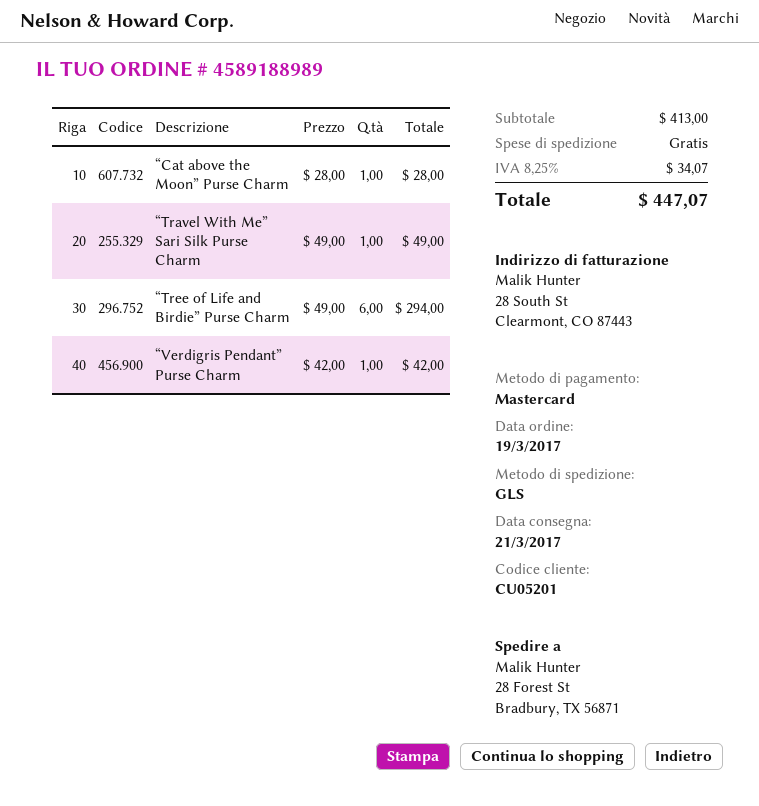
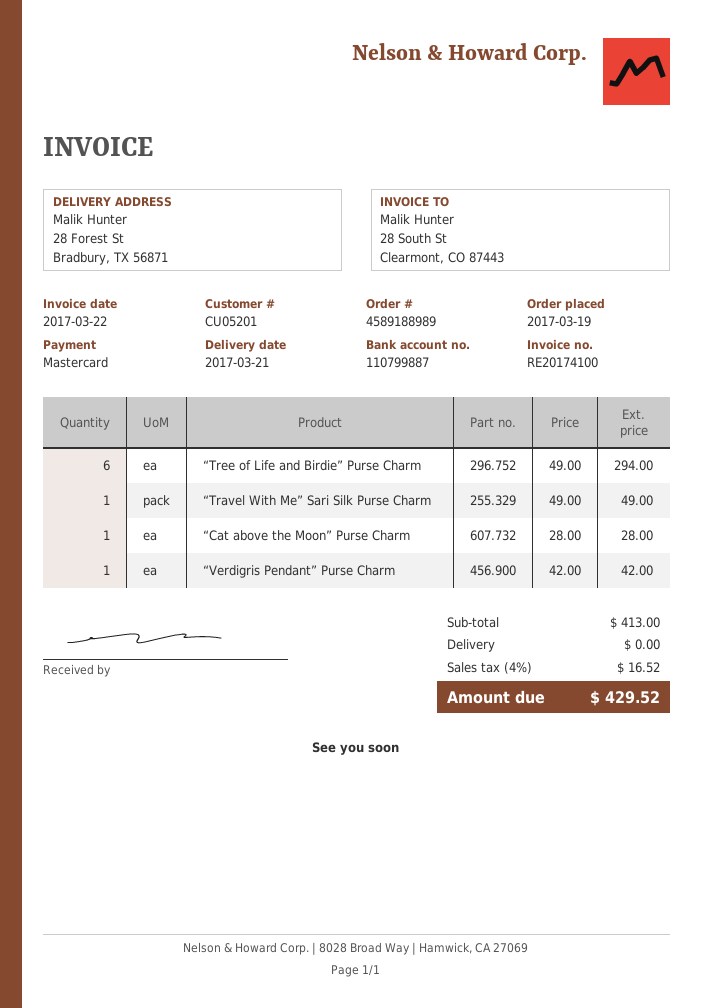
tax: 8.25% = 34.07 -> 4% = 16.52
total: 447.07 -> 429.52

